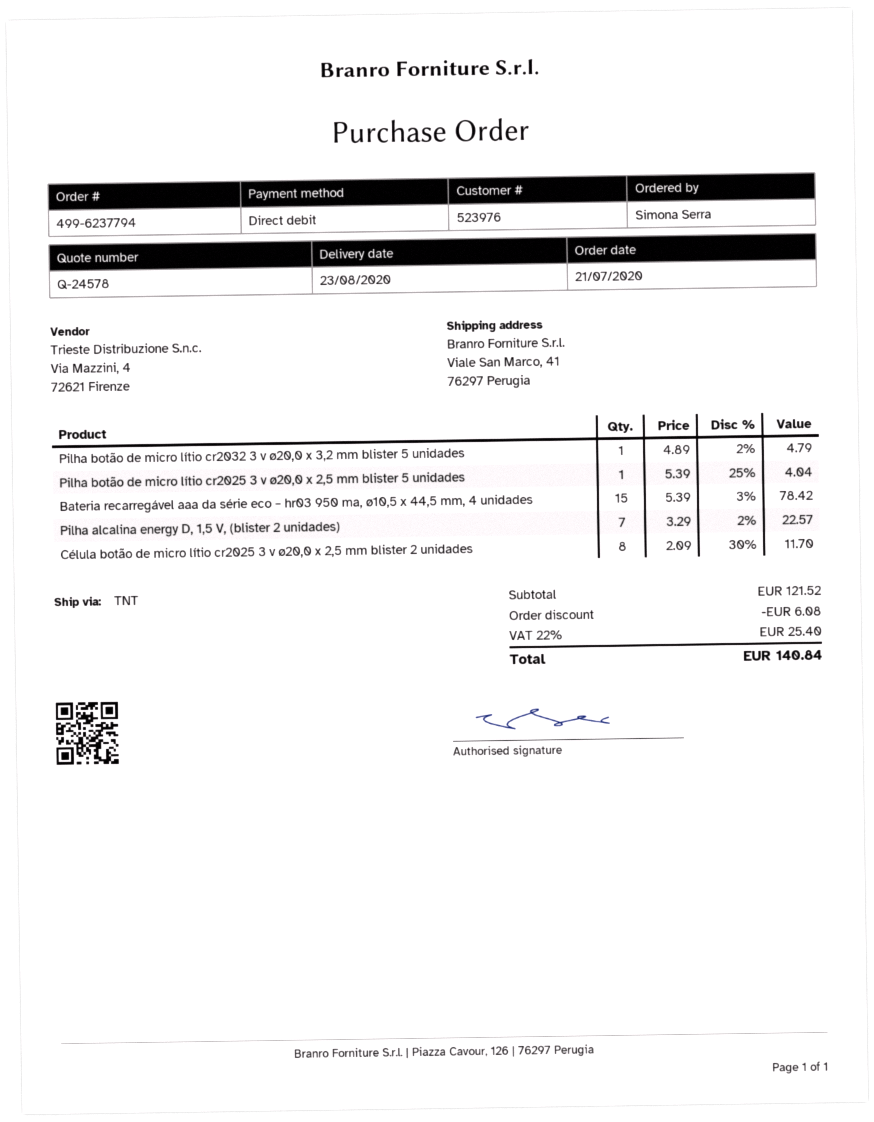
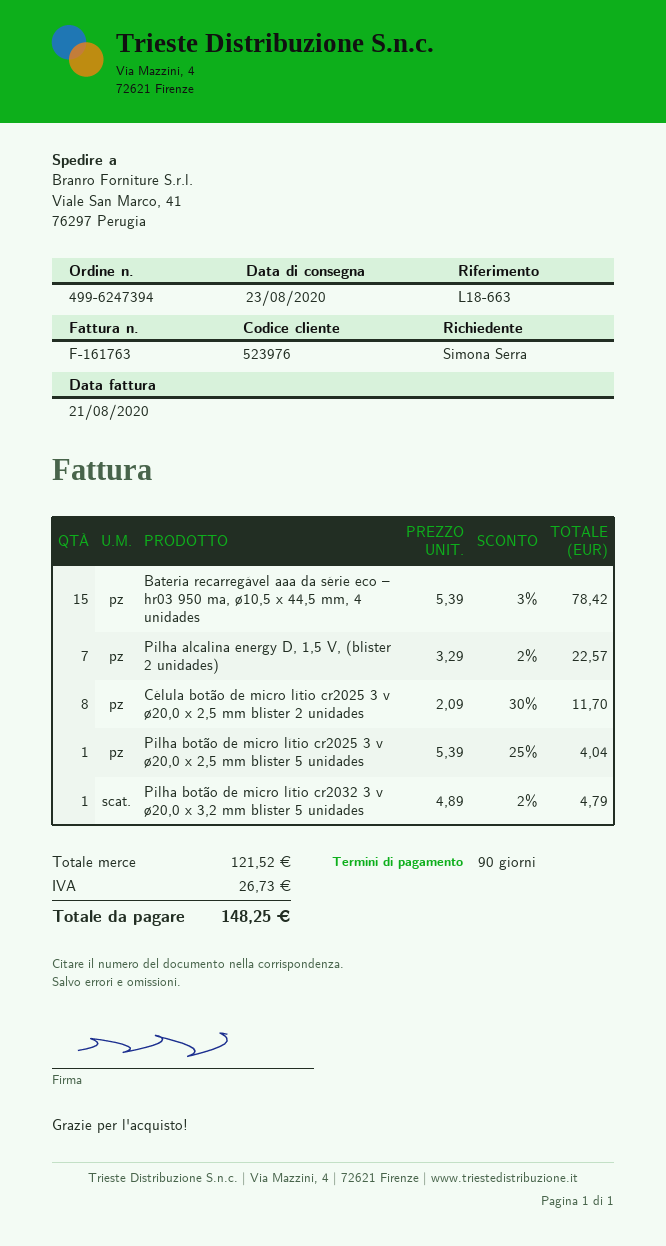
order number: 499-6237794 -> 499-6247394
discount: 6.08 -> none
tax: 25.40 -> 26.73
total: 140.84 -> 148.25

